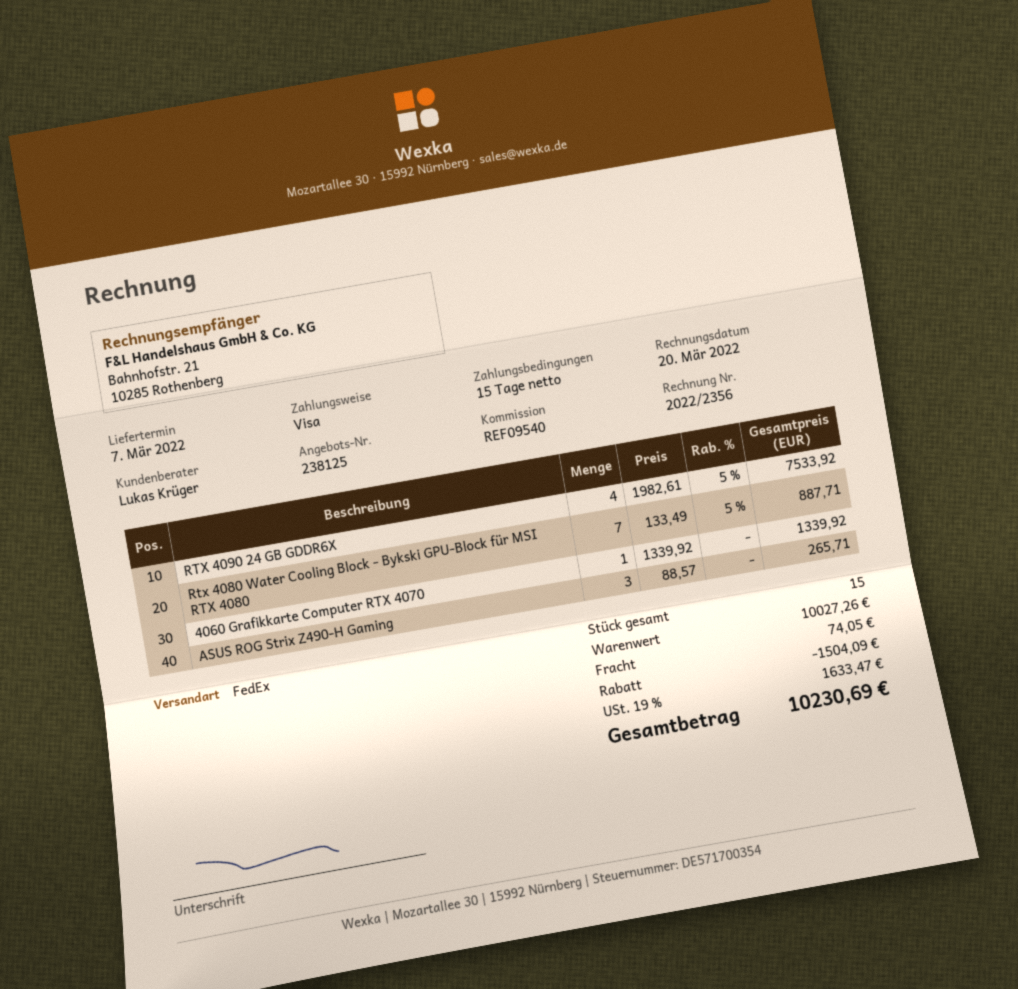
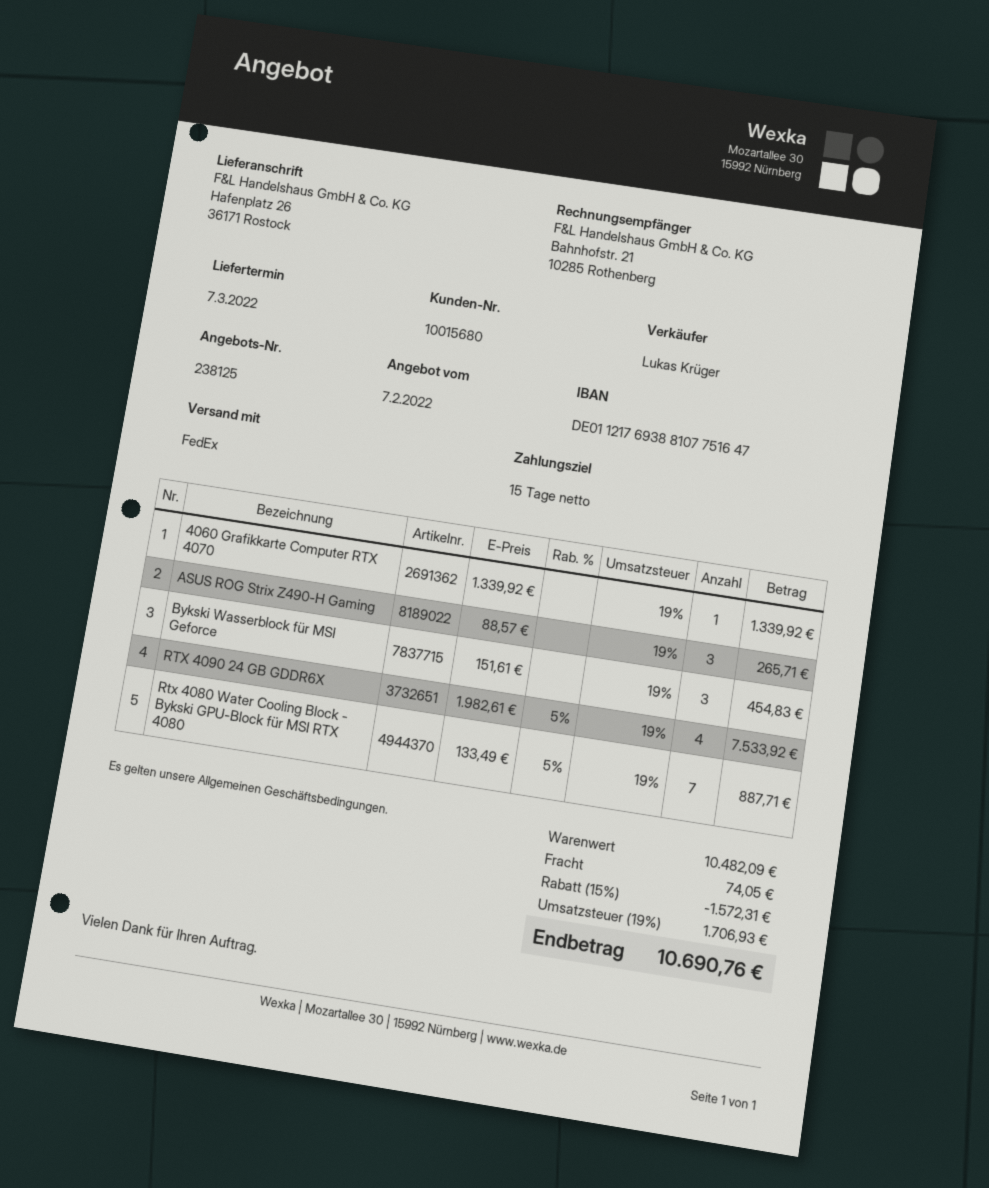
Bykski Wasserblock für MSI Geforce: none -> 3 x 151.61 = 454.83
subtotal: 10027.26 -> 10482.09
discount: 1504.09 -> 1572.31
tax: 19% = 1633.47 -> 19% = 1706.93
total: 10230.69 -> 10690.76

